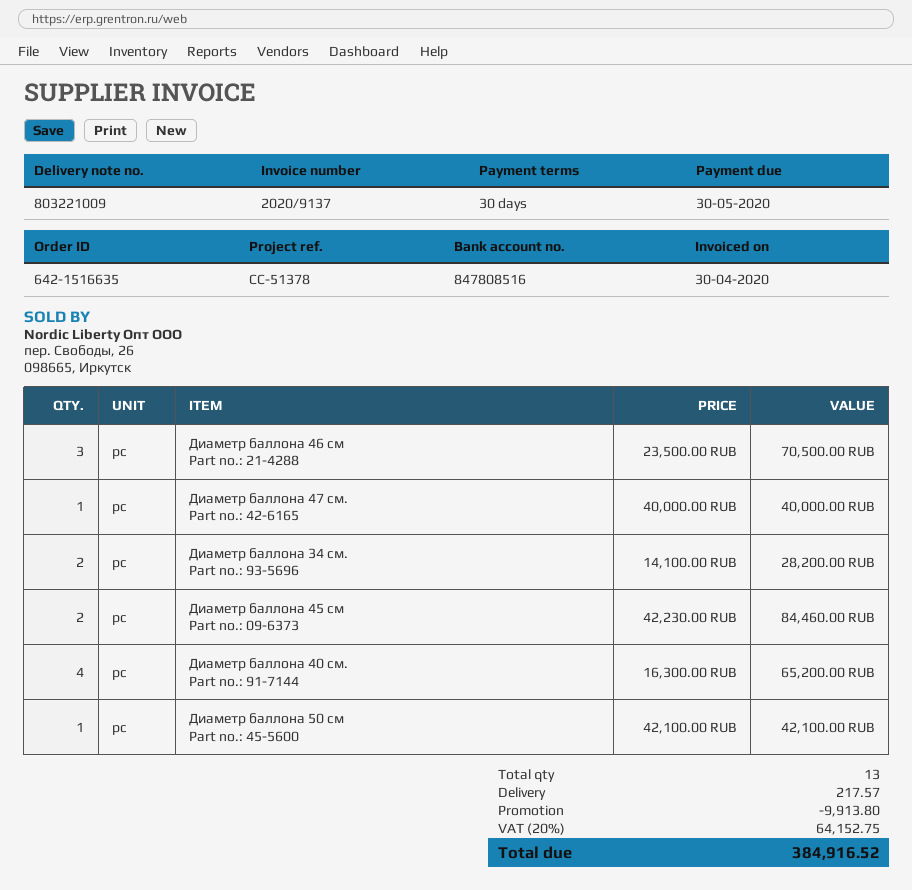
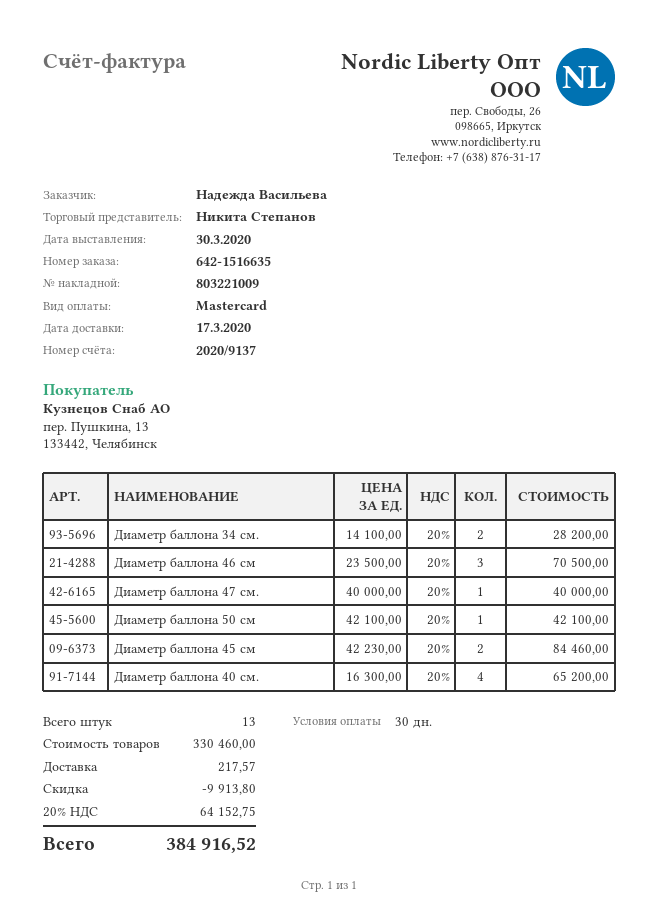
invoice date: 2020-04-30 -> 2020-03-30

